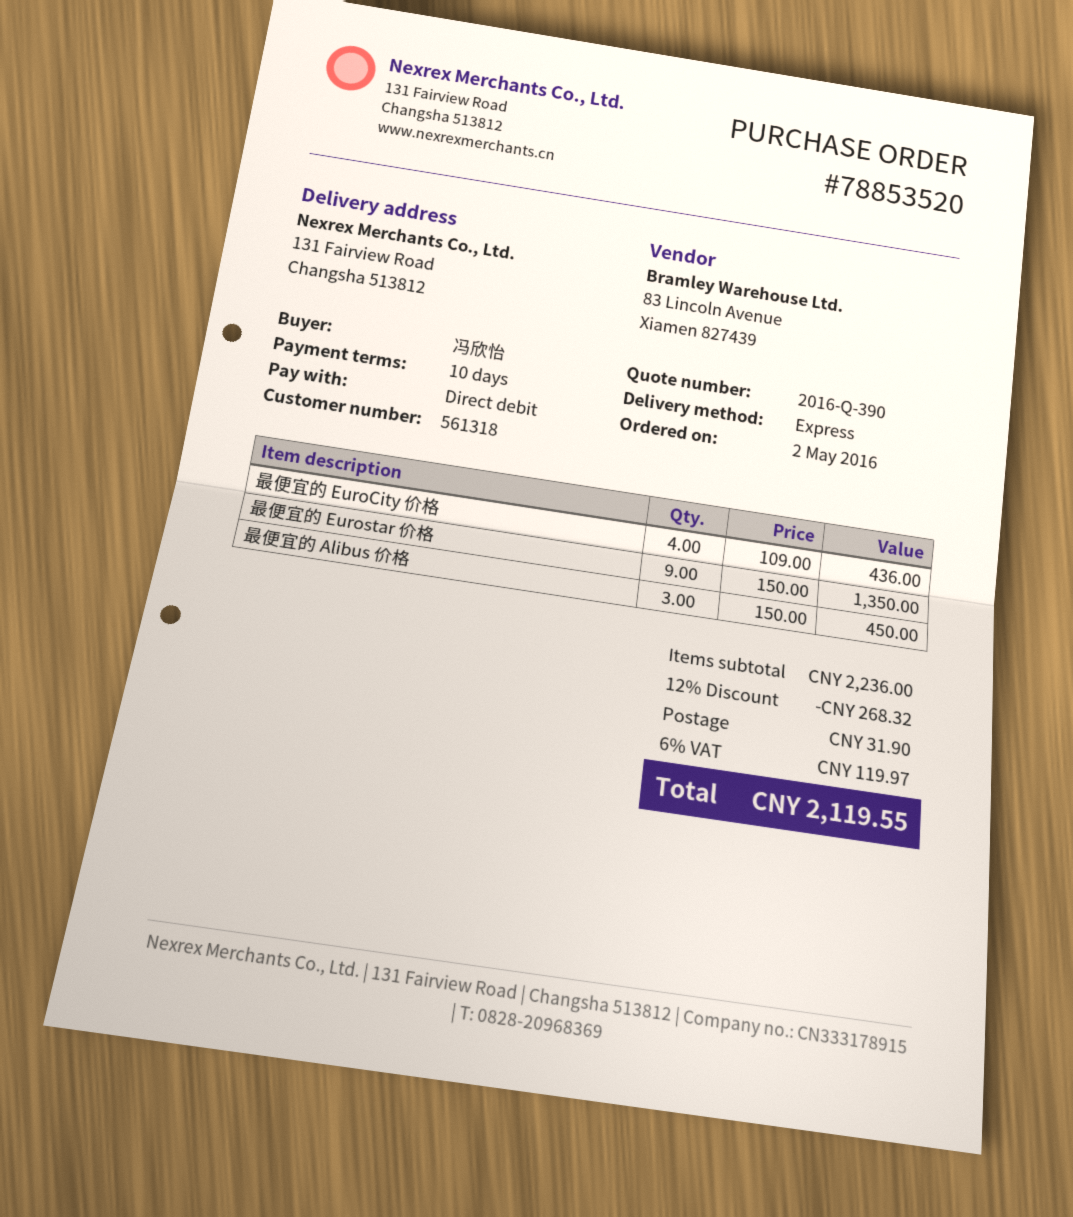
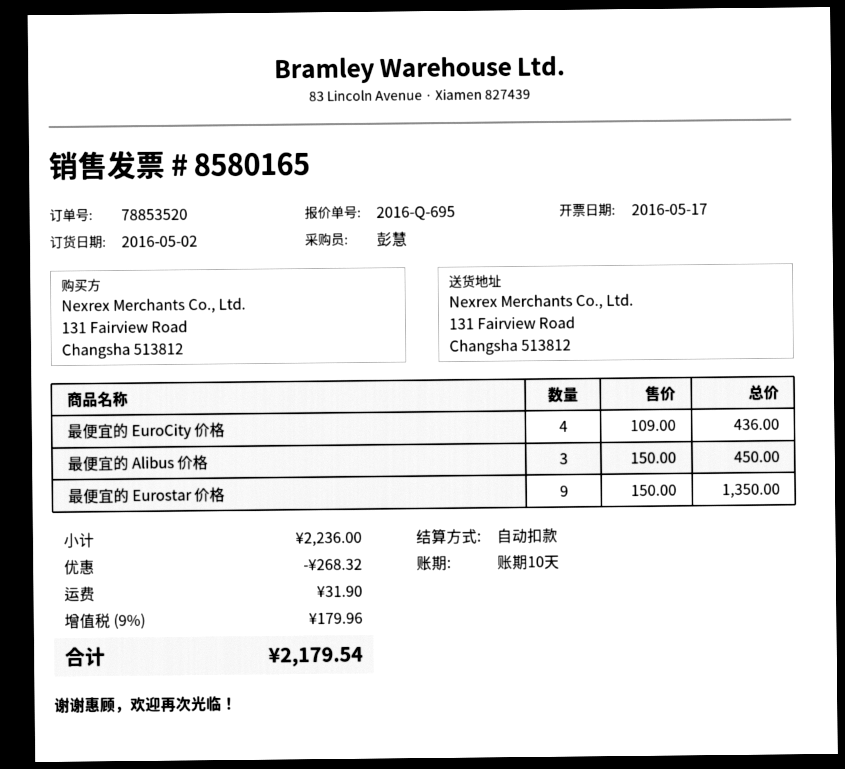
quote number: 2016-Q-390 -> 2016-Q-695
ordered by: 冯欣怡 -> 彭慧
tax: 6% = 119.97 -> 9% = 179.96
total: 2119.55 -> 2179.54

